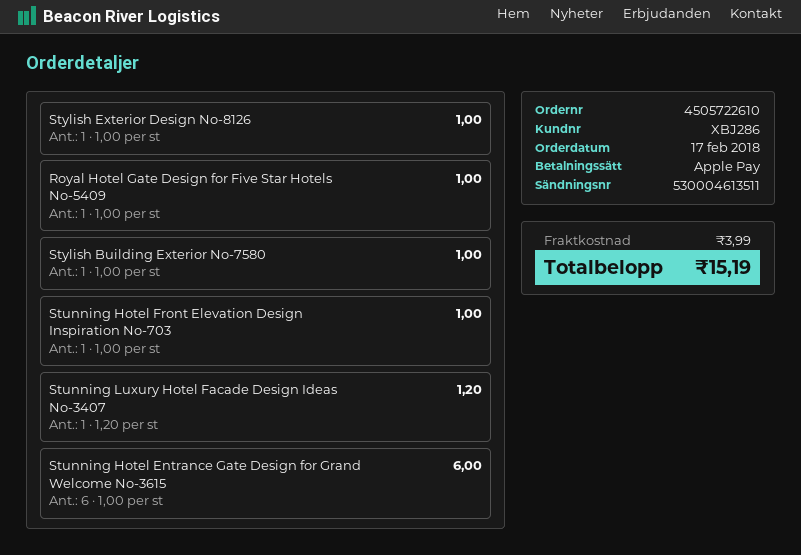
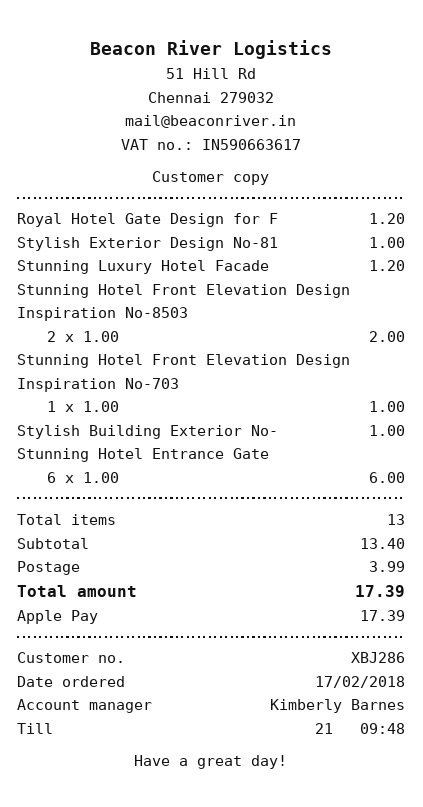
Royal Hotel Gate Design for Five Star Hotels No-5409: 1 x 1.00 = 1.00 -> 1 x 1.20 = 1.20
Stunning Hotel Front Elevation Design Inspiration No-8503: none -> 2 x 1.00 = 2.00
total: 15.19 -> 17.39

